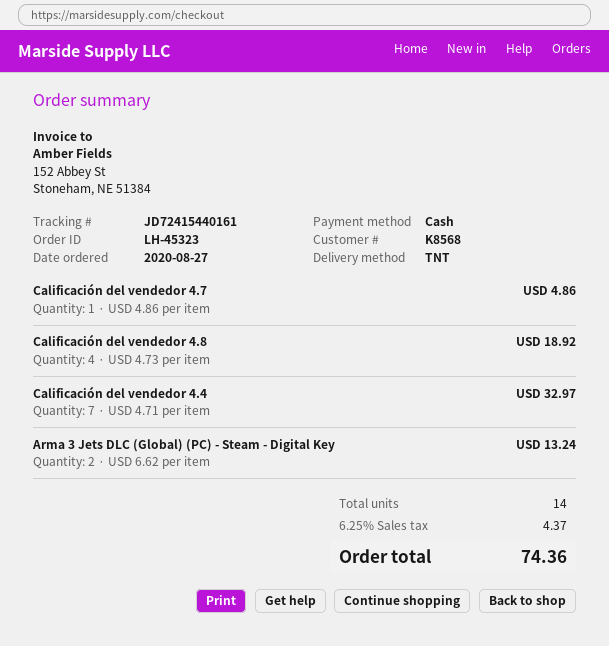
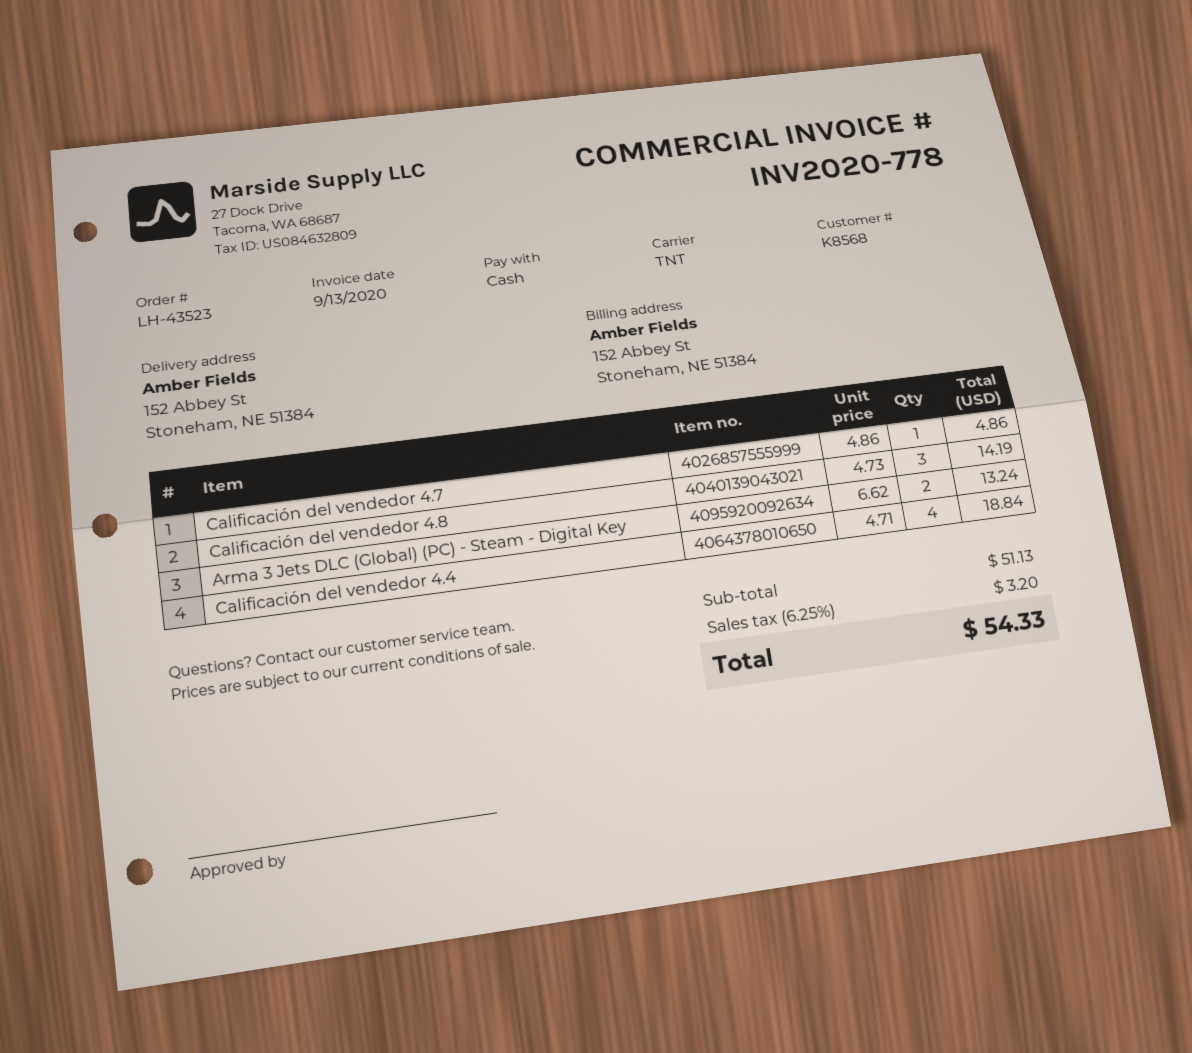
order number: LH-45323 -> LH-43523
Calificación del vendedor 4.8: 4 x 4.73 = 18.92 -> 3 x 4.73 = 14.19
Calificación del vendedor 4.4: 7 x 4.71 = 32.97 -> 4 x 4.71 = 18.84
tax: 6.25% = 4.37 -> 6.25% = 3.20
total: 74.36 -> 54.33

